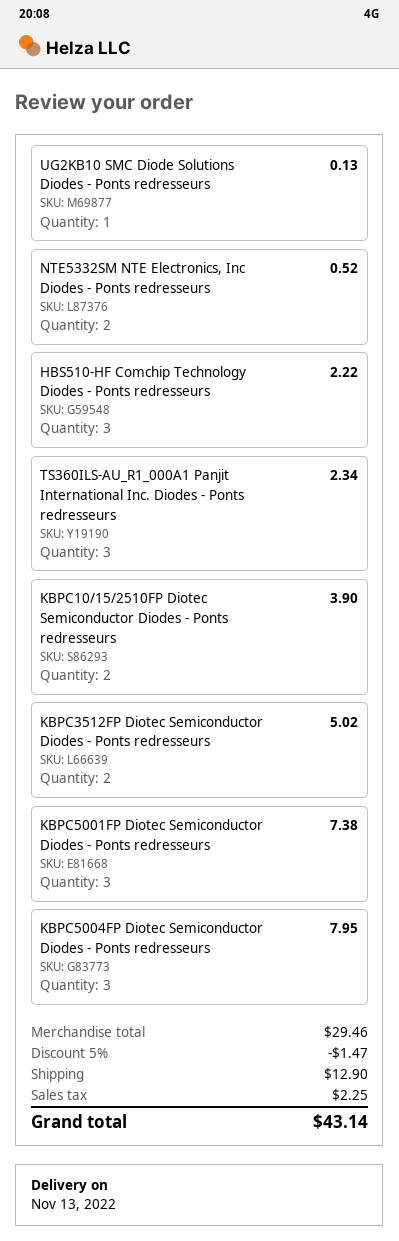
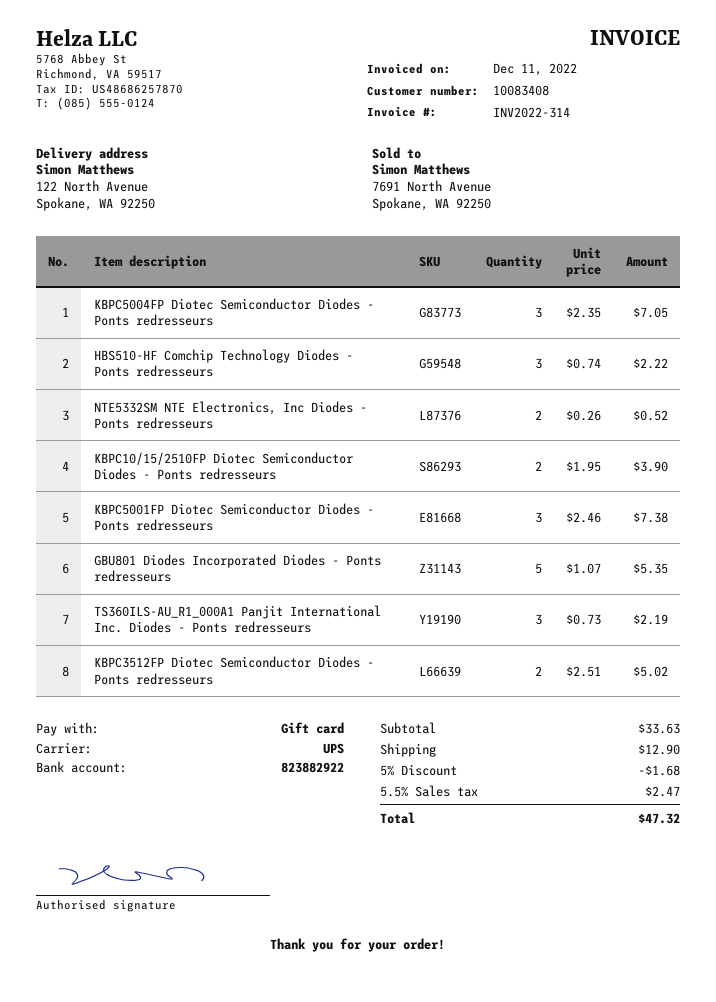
UG2KB10 SMC Diode Solutions Diodes - Ponts redresseurs: 1 for 0.13 -> none
TS360ILS-AU_R1_000A1 Panjit International Inc. Diodes - Ponts redresseurs: 3 for 2.34 -> 3 for 2.19
KBPC5004FP Diotec Semiconductor Diodes - Ponts redresseurs: 3 for 7.95 -> 3 for 7.05
GBU801 Diodes Incorporated Diodes - Ponts redresseurs: none -> 5 for 5.35
subtotal: 29.46 -> 33.63
discount: 5% = 1.47 -> 5% = 1.68
tax: 2.25 -> 2.47
total: 43.14 -> 47.32

